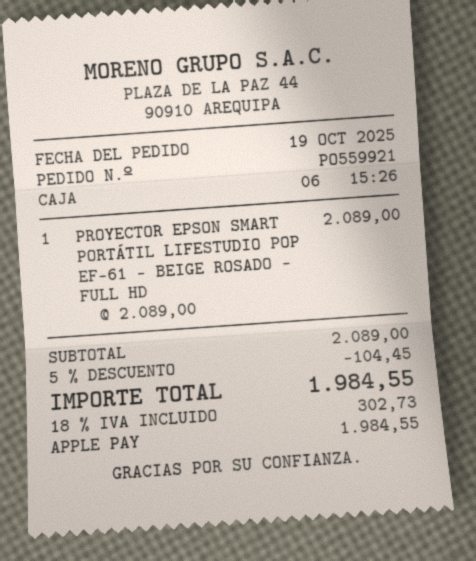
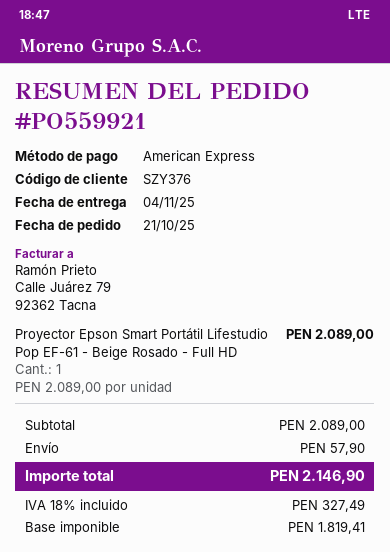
order date: 2025-10-19 -> 2025-10-21
payment method: Apple Pay -> American Express
discount: 5% = 104.45 -> none
shipping: none -> 57.90
tax: 18% = 302.73 -> 18% = 327.49
total: 1984.55 -> 2146.90

